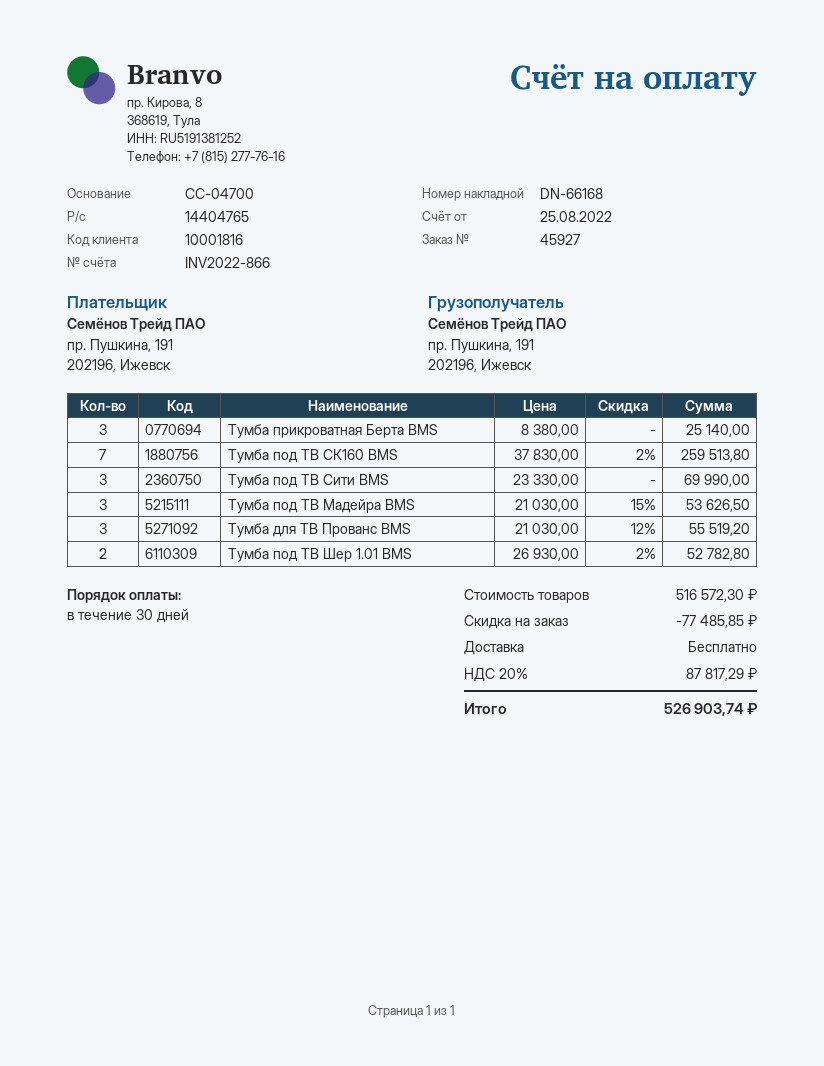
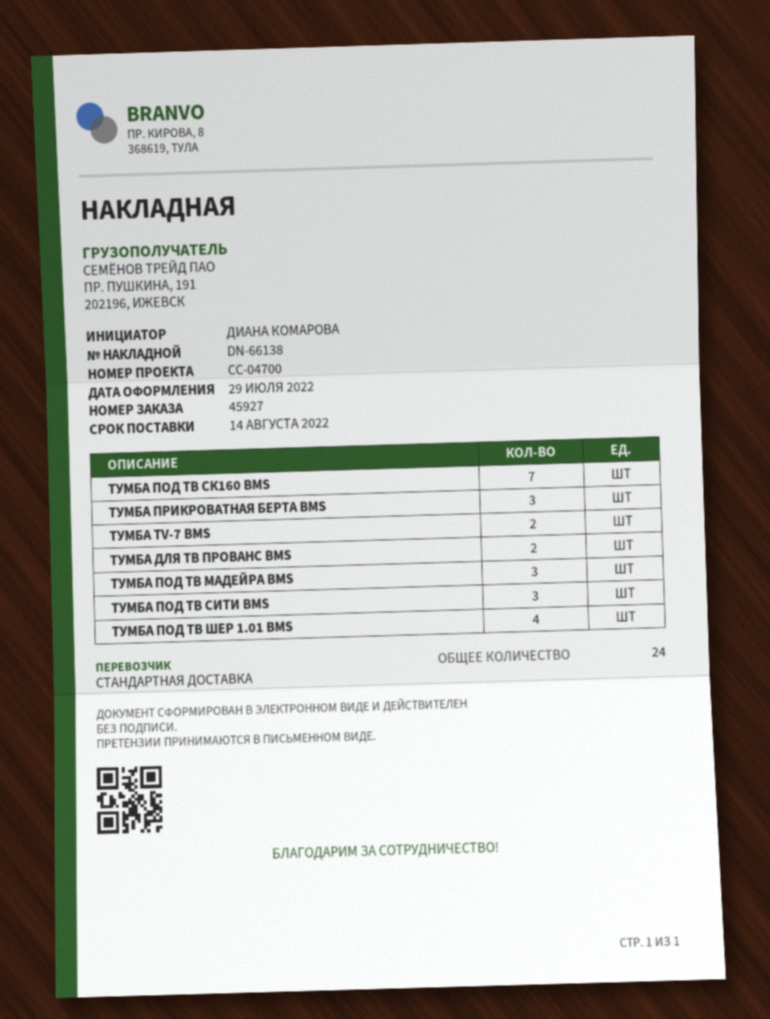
delivery note number: DN-66168 -> DN-66138
Тумба для ТВ Прованс BMS: 3 -> 2
Тумба под ТВ Шер 1.01 BMS: 2 -> 4
ТУМБА TV-7 BMS: none -> 2

